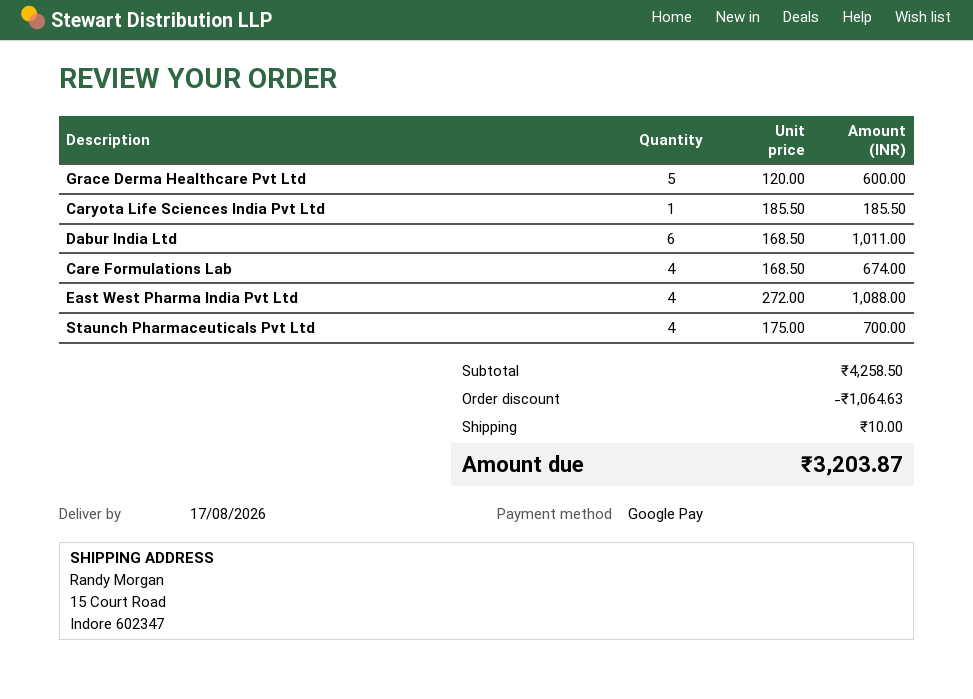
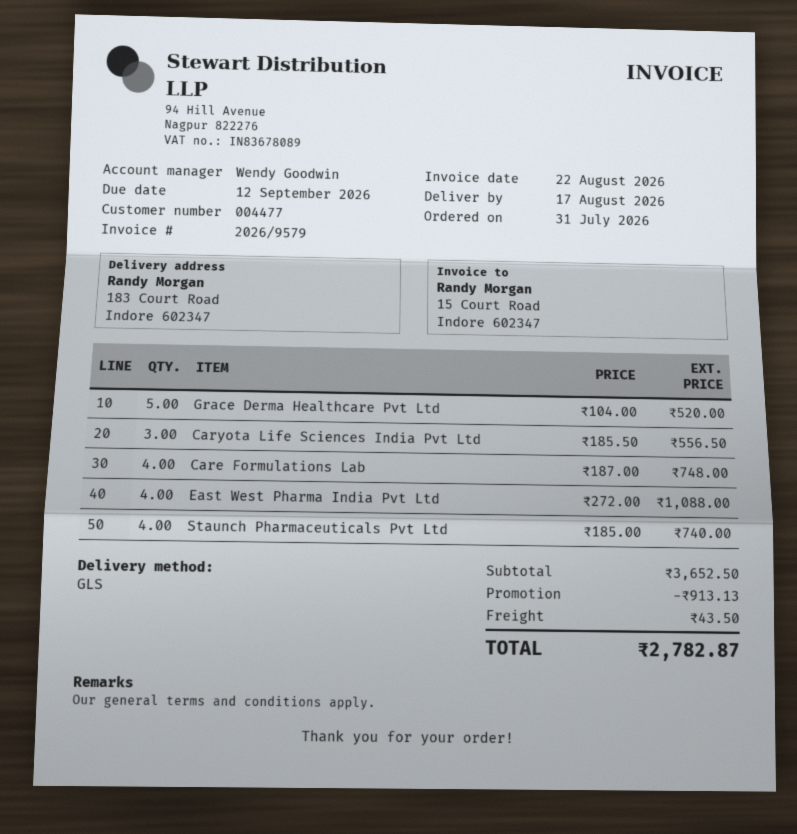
ship to: 15 Court Road, Indore 602347 -> 183 Court Road, Indore 602347
Grace Derma Healthcare Pvt Ltd: 5 x 120.00 = 600.00 -> 5 x 104.00 = 520.00
Caryota Life Sciences India Pvt Ltd: 1 x 185.50 = 185.50 -> 3 x 185.50 = 556.50
Dabur India Ltd: 6 x 168.50 = 1011.00 -> none
Care Formulations Lab: 4 x 168.50 = 674.00 -> 4 x 187.00 = 748.00
Staunch Pharmaceuticals Pvt Ltd: 4 x 175.00 = 700.00 -> 4 x 185.00 = 740.00
subtotal: 4258.50 -> 3652.50
discount: 1064.63 -> 913.13
shipping: 10.00 -> 43.50
total: 3203.87 -> 2782.87

